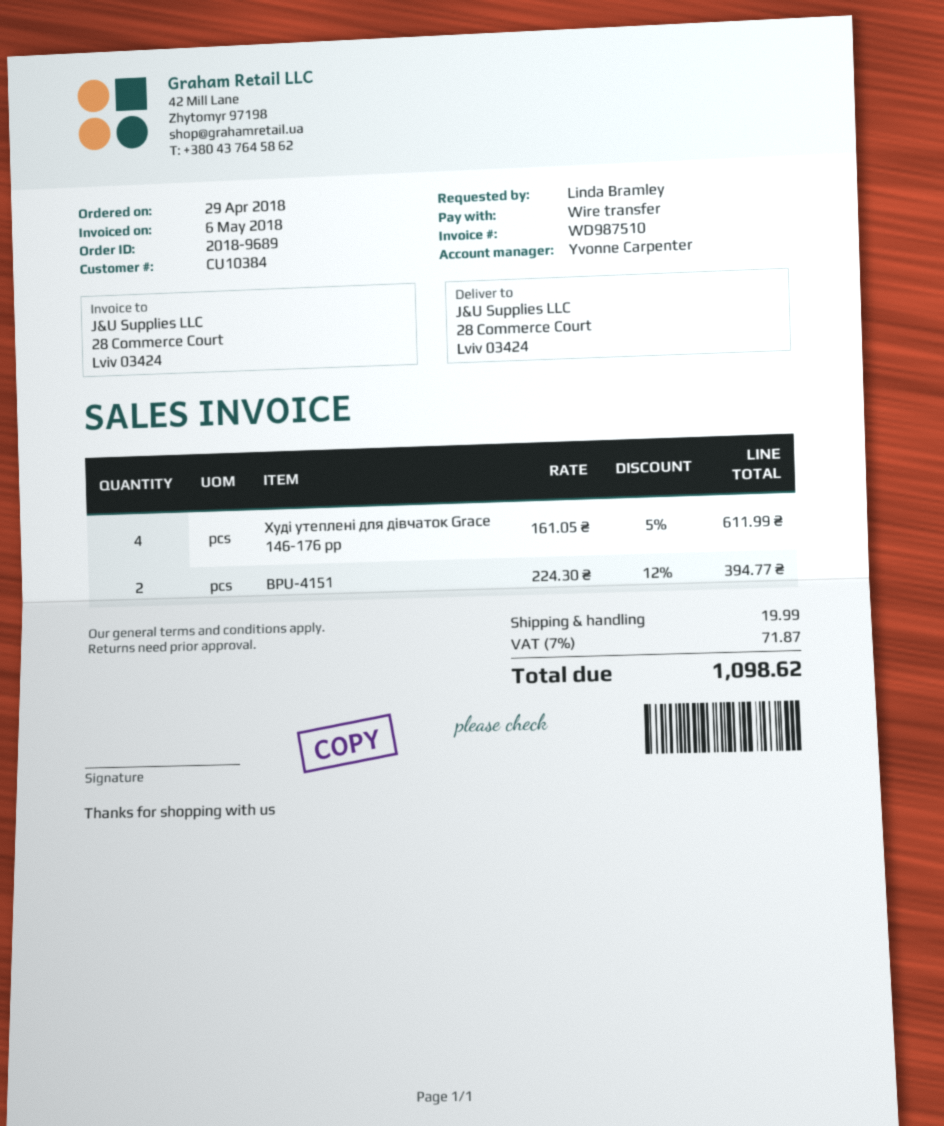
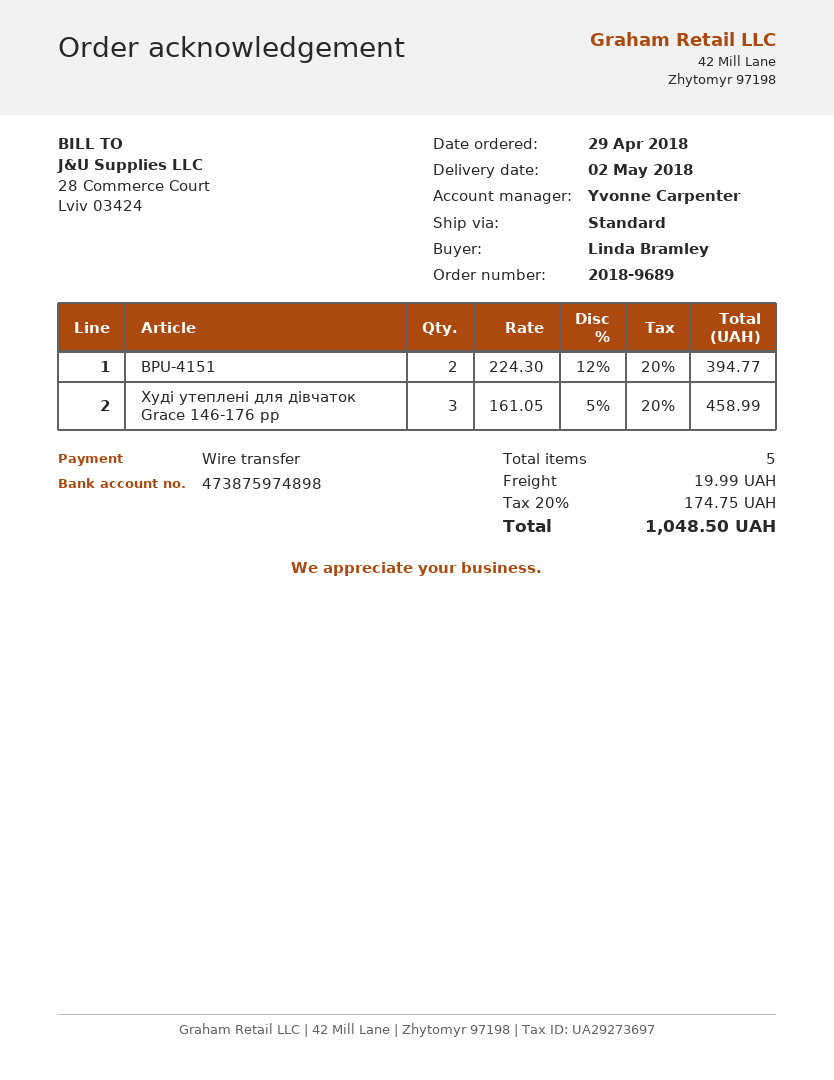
Худі утеплені для дівчаток Grace 146-176 рр: 4 x 161.05 - 5% = 611.99 -> 3 x 161.05 - 5% = 458.99
tax: 7% = 71.87 -> 20% = 174.75
total: 1098.62 -> 1048.50

